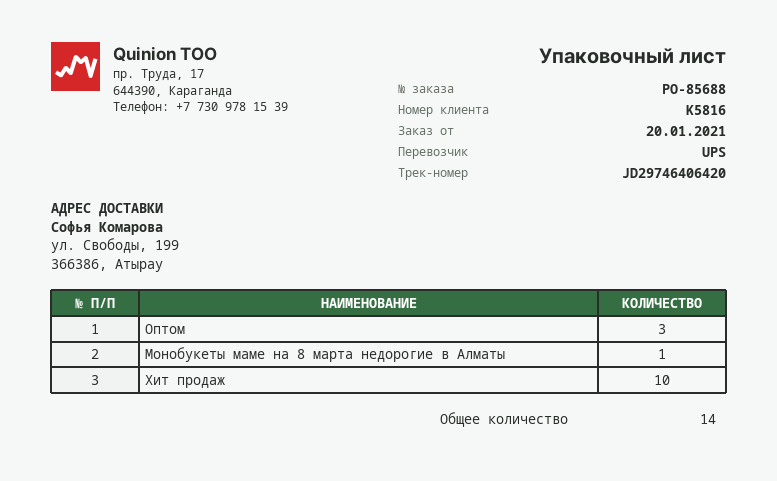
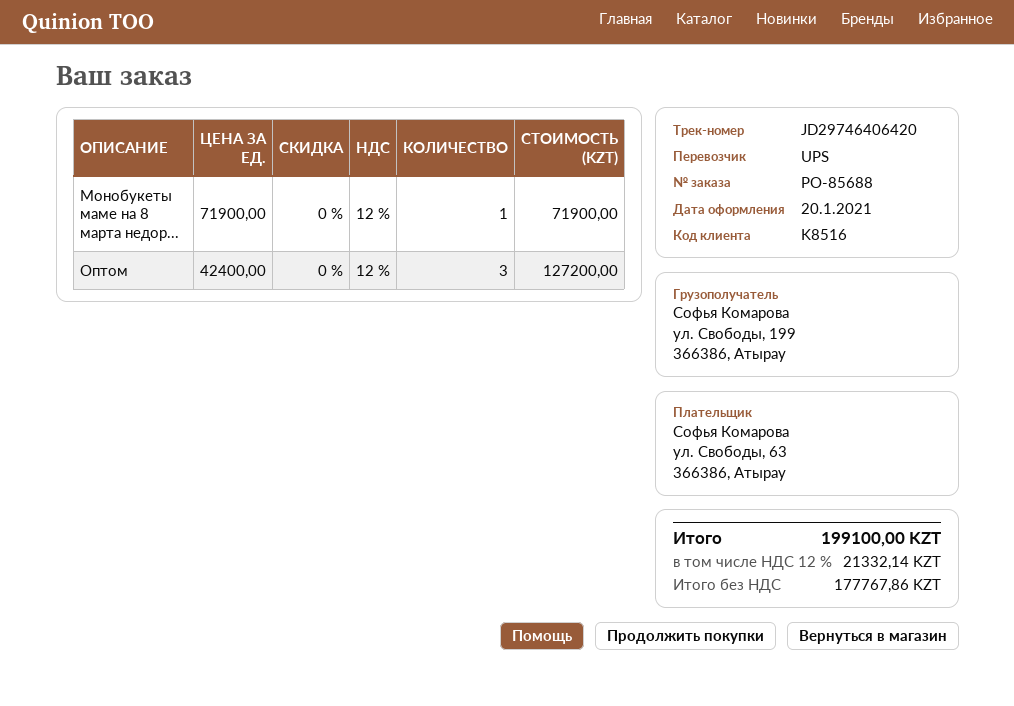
customer number: K5816 -> K8516
Хит продаж: 10 -> none

